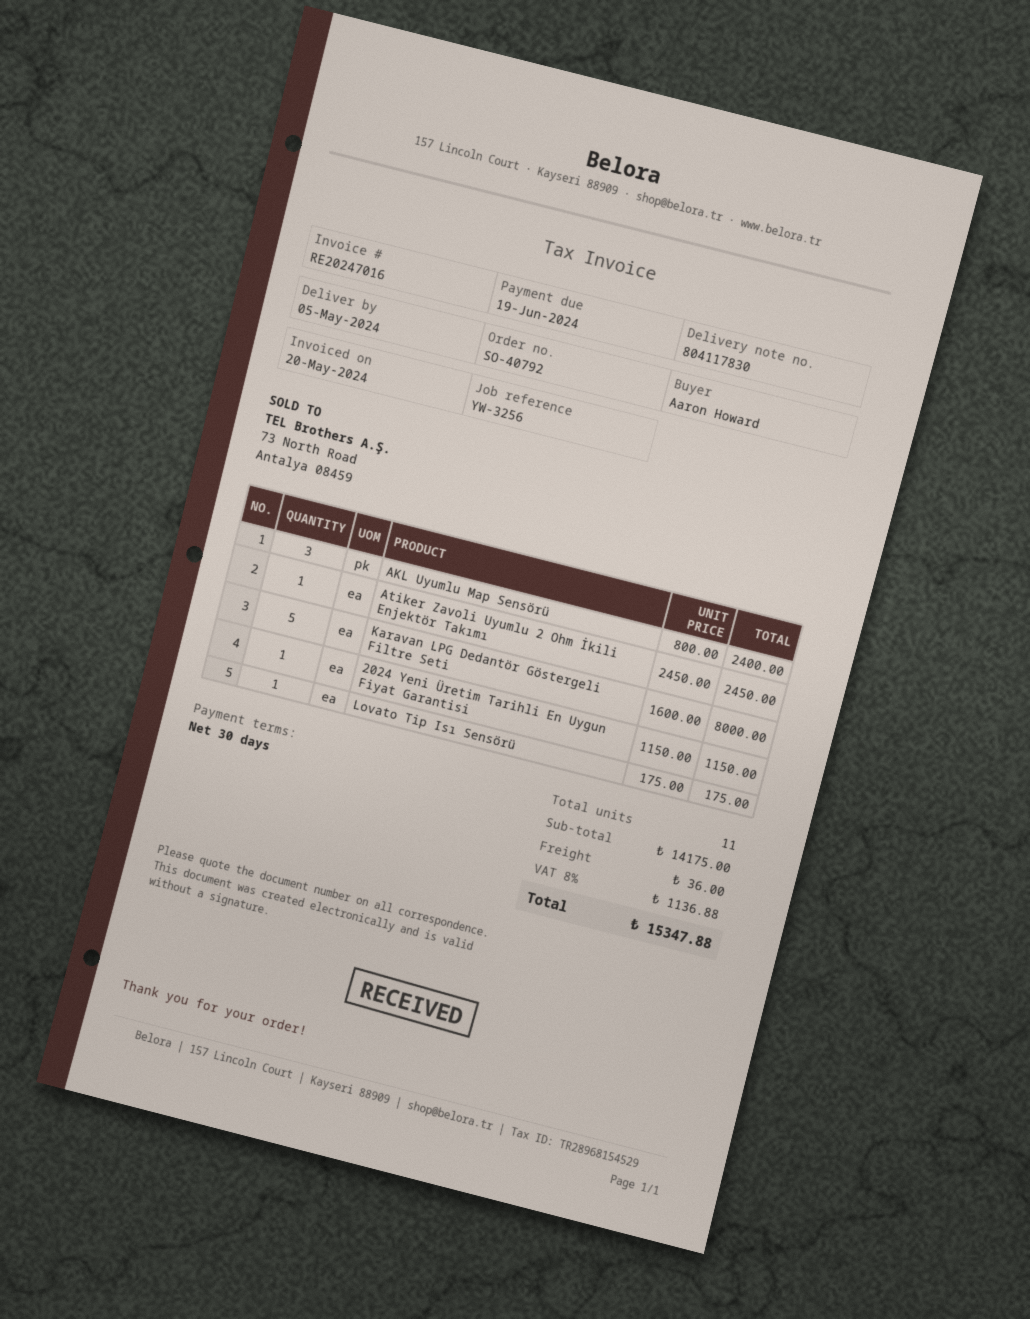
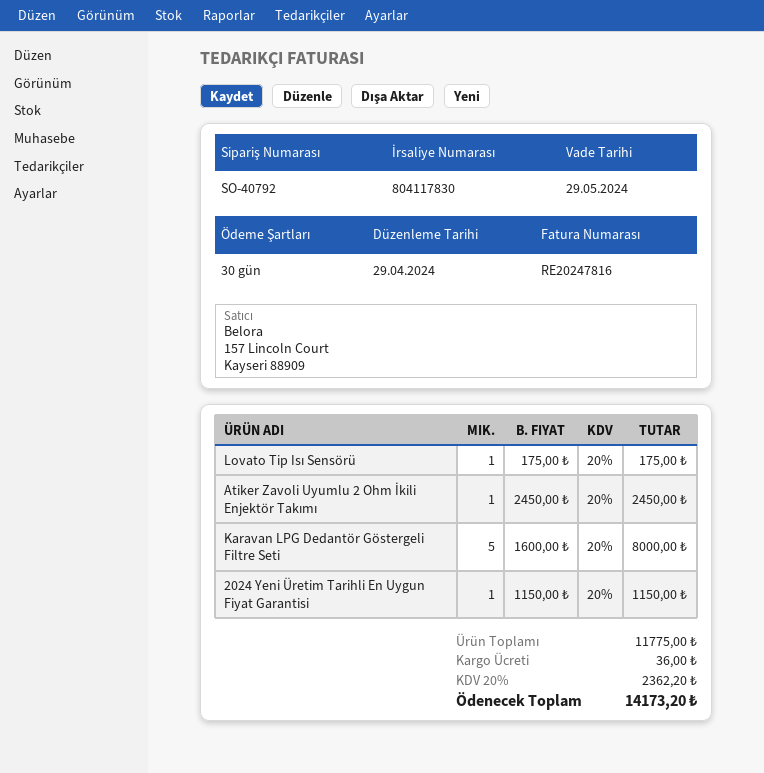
invoice number: RE20247016 -> RE20247816
invoice date: 2024-05-20 -> 2024-04-29
due date: 2024-06-19 -> 2024-05-29
AKL Uyumlu Map Sensörü: 3 x 800.00 = 2400.00 -> none
subtotal: 14175.00 -> 11775.00
tax: 8% = 1136.88 -> 20% = 2362.20
total: 15347.88 -> 14173.20

